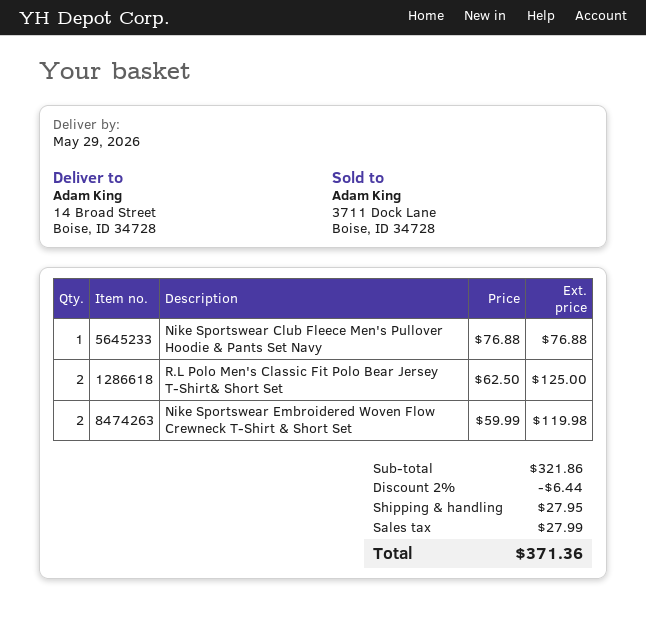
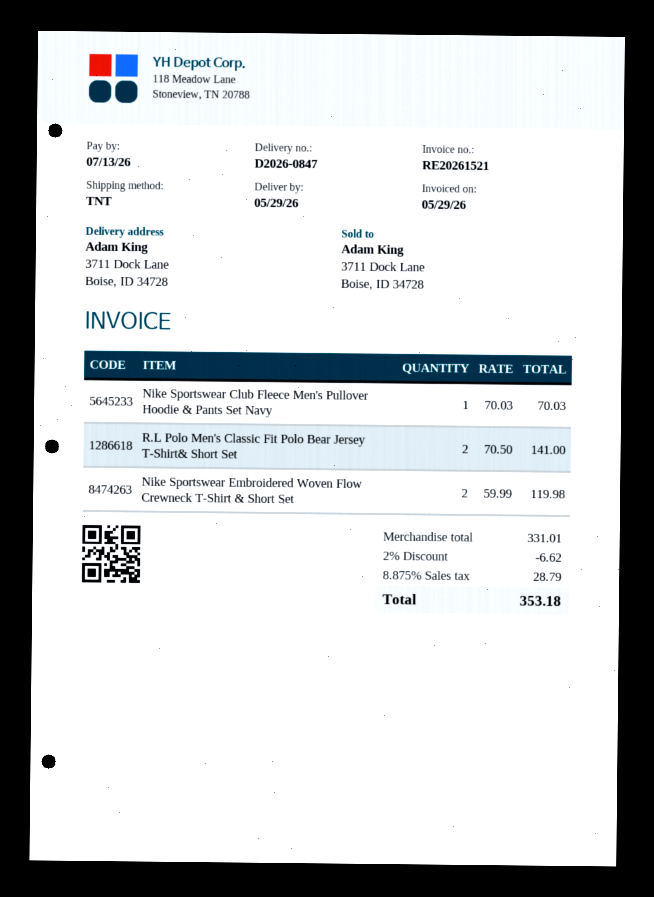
ship to: 14 Broad Street, Boise, ID 34728 -> 3711 Dock Lane, Boise, ID 34728
Nike Sportswear Club Fleece Men's Pullover Hoodie & Pants Set Navy: 1 x 76.88 = 76.88 -> 1 x 70.03 = 70.03
R.L Polo Men's Classic Fit Polo Bear Jersey T-Shirt& Short Set: 2 x 62.50 = 125.00 -> 2 x 70.50 = 141.00
subtotal: 321.86 -> 331.01
discount: 2% = 6.44 -> 2% = 6.62
shipping: 27.95 -> none
tax: 27.99 -> 28.79
total: 371.36 -> 353.18

